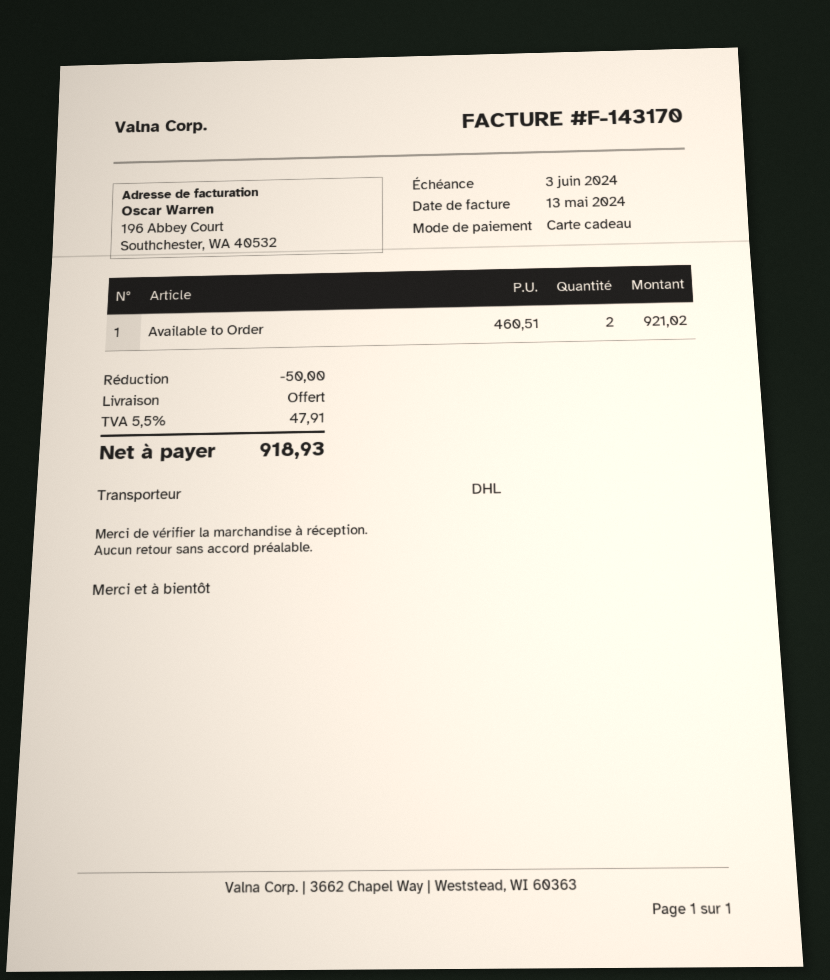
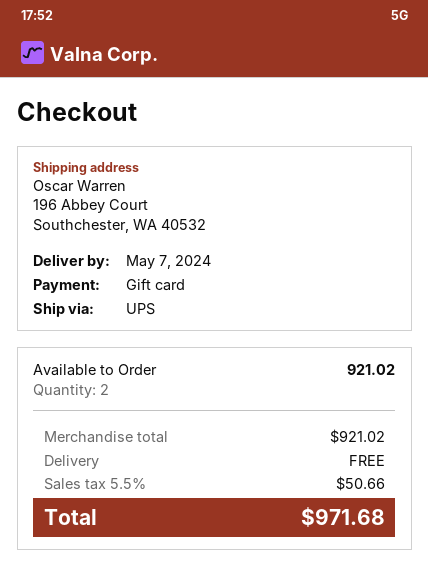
shipping method: DHL -> UPS
discount: 50.00 -> none
tax: 5.5% = 47.91 -> 5.5% = 50.66
total: 918.93 -> 971.68

